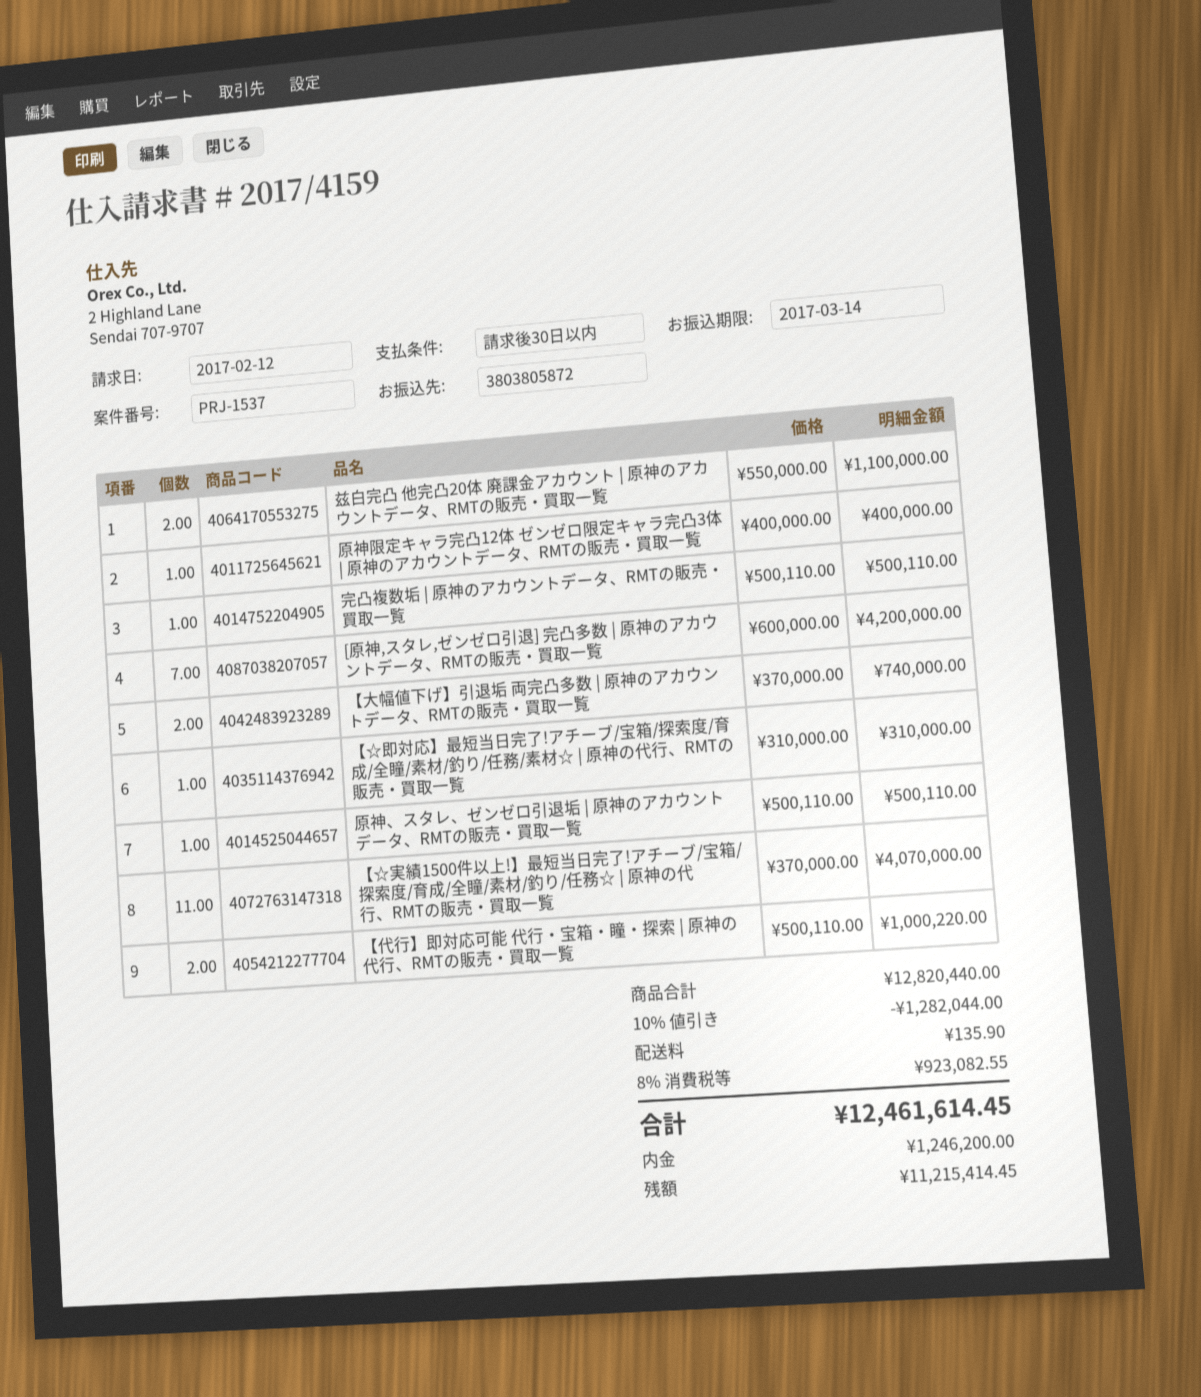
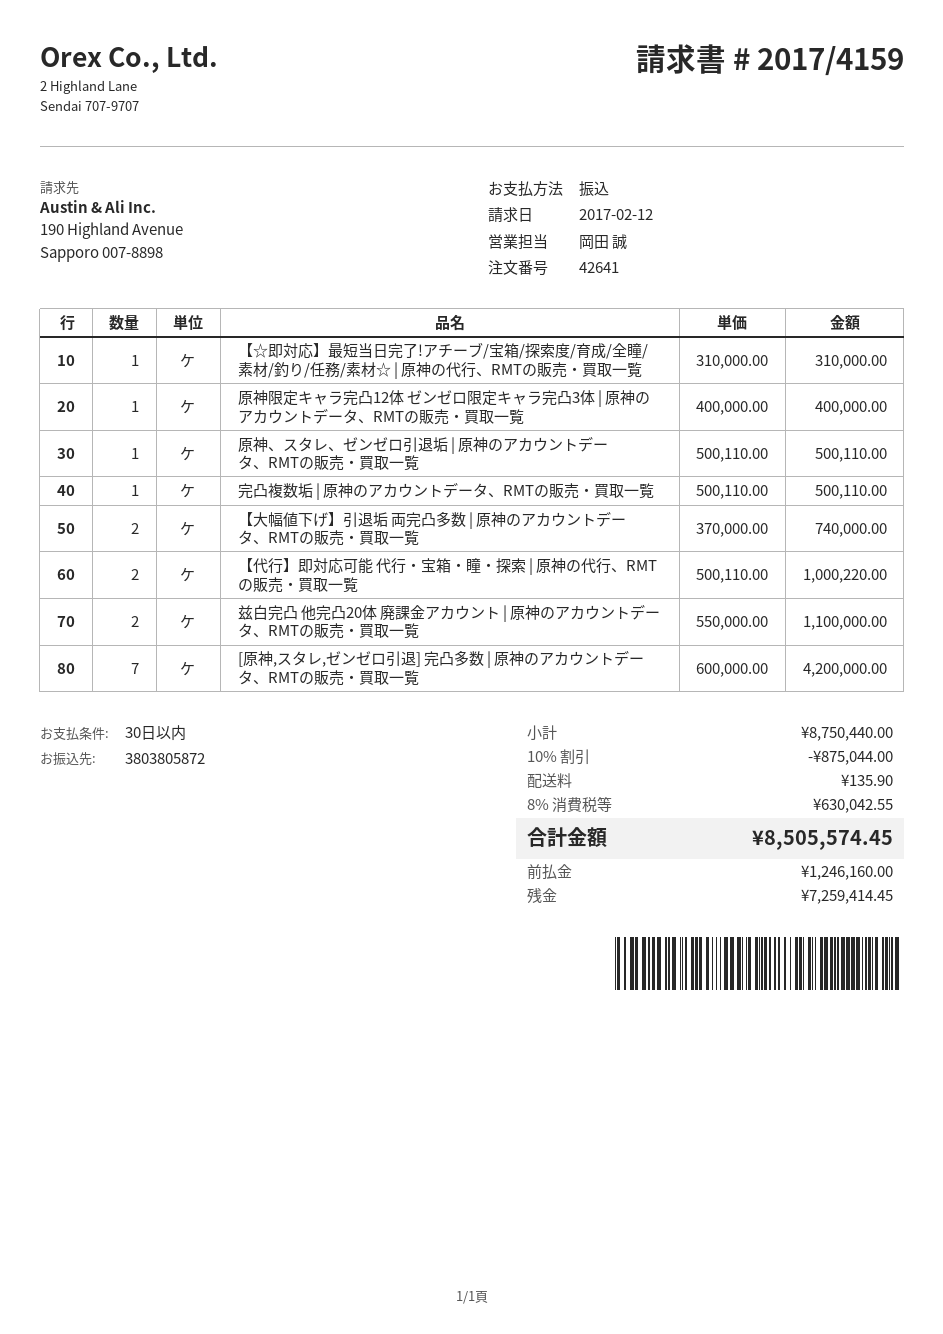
【☆実績1500件以上!】最短当日完了!アチーブ/宝箱/探索度/育成/全瞳/素材/釣り/任務☆ | 原神の代行、RMTの販売・買取一覧: 11 x 370000.00 = 4070000.00 -> none
subtotal: 12820440.00 -> 8750440.00
discount: 10% = 1282044.00 -> 10% = 875044.00
tax: 8% = 923082.55 -> 8% = 630042.55
total: 12461614.45 -> 8505574.45
deposit: 1246200.00 -> 1246160.00
balance: 11215414.45 -> 7259414.45

